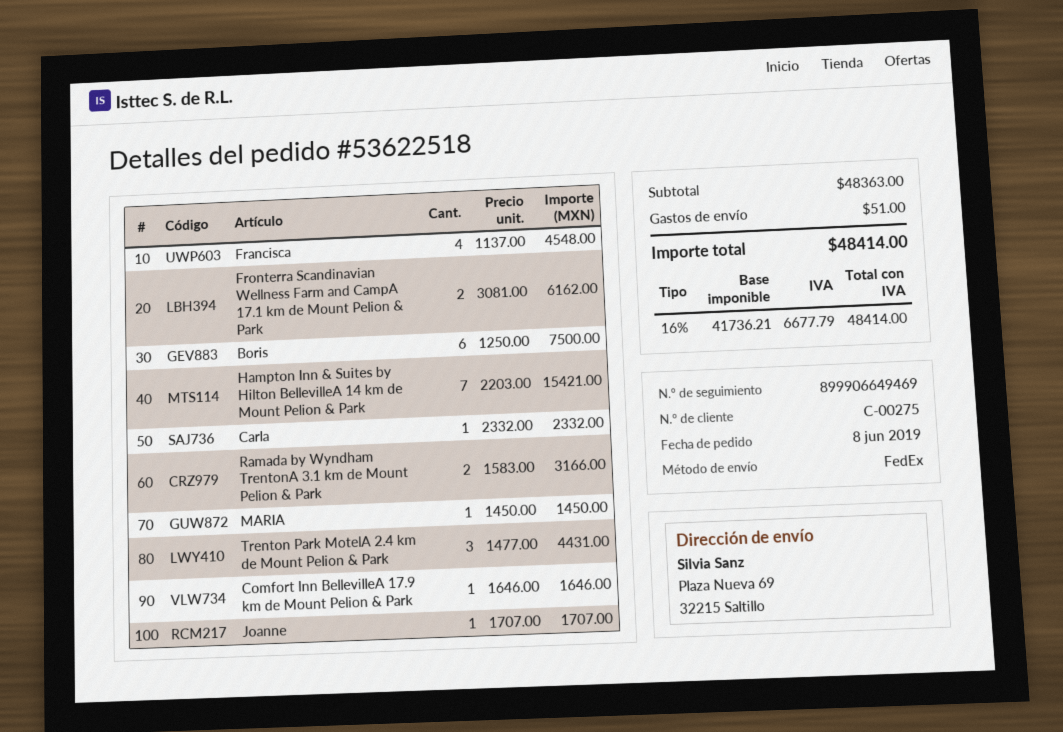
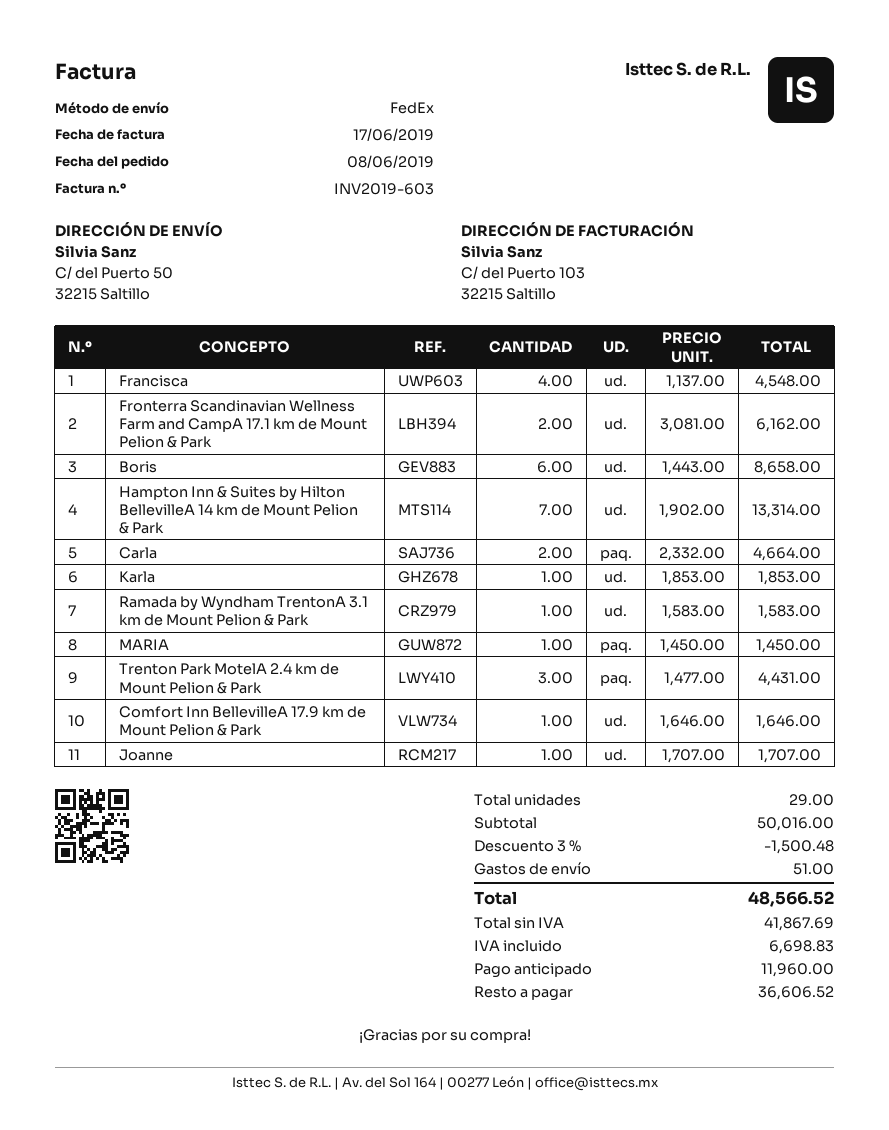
ship to: Plaza Nueva 69, 32215 Saltillo -> C/ del Puerto 50, 32215 Saltillo
Boris: 6 x 1250.00 = 7500.00 -> 6 x 1443.00 = 8658.00
Hampton Inn & Suites by Hilton BellevilleA 14 km de Mount Pelion & Park: 7 x 2203.00 = 15421.00 -> 7 x 1902.00 = 13314.00
Carla: 1 x 2332.00 = 2332.00 -> 2 x 2332.00 = 4664.00
Ramada by Wyndham TrentonA 3.1 km de Mount Pelion & Park: 2 x 1583.00 = 3166.00 -> 1 x 1583.00 = 1583.00
Karla: none -> 1 x 1853.00 = 1853.00
subtotal: 48363.00 -> 50016.00
discount: none -> 3% = 1500.48
net: 41736.21 -> 41867.69
tax: 6677.79 -> 6698.83
total: 48414.00 -> 48566.52

